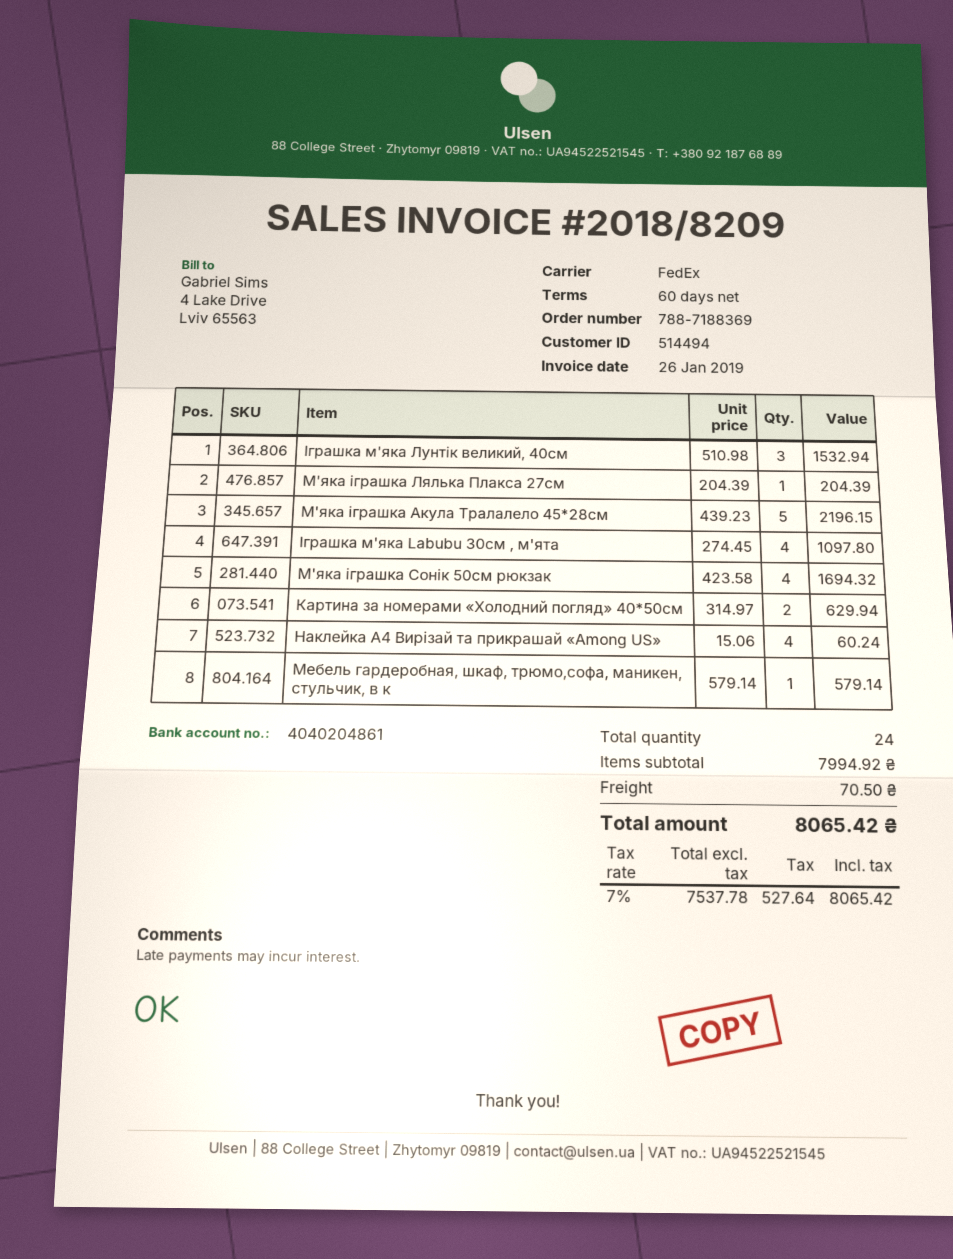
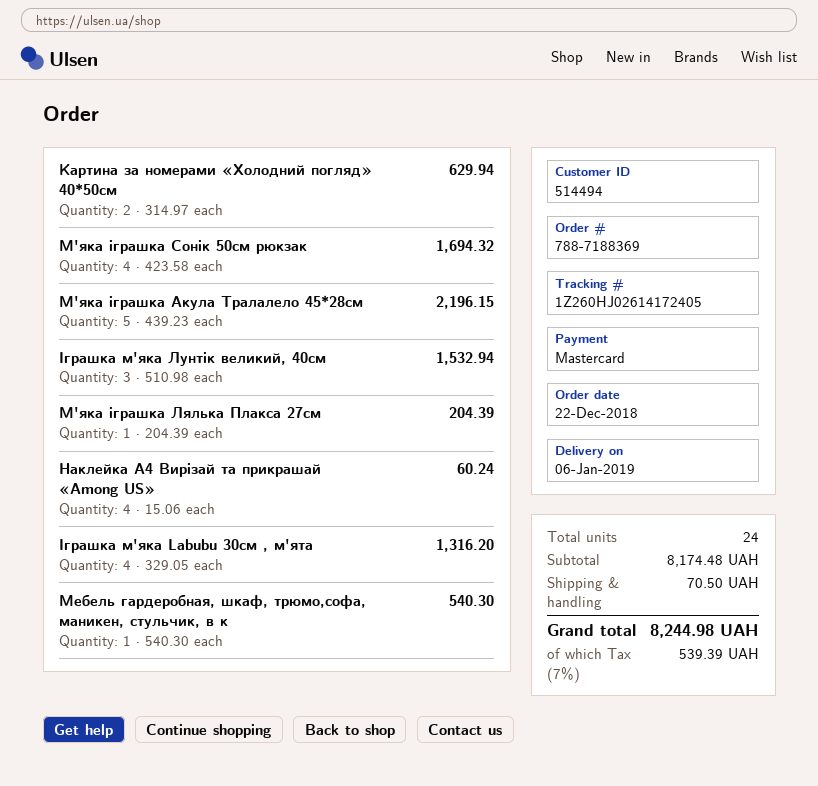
Іграшка м'яка Labubu 30см , м'ята: 4 x 274.45 = 1097.80 -> 4 x 329.05 = 1316.20
Мебель гардеробная, шкаф, трюмо,софа, маникен, стульчик, в к: 1 x 579.14 = 579.14 -> 1 x 540.30 = 540.30
subtotal: 7994.92 -> 8174.48
tax: 7% = 527.64 -> 7% = 539.39
total: 8065.42 -> 8244.98

